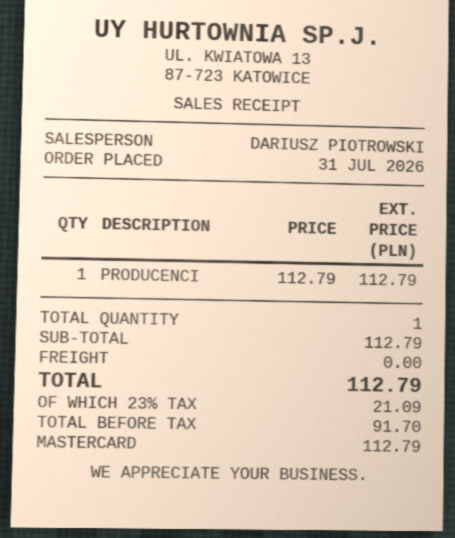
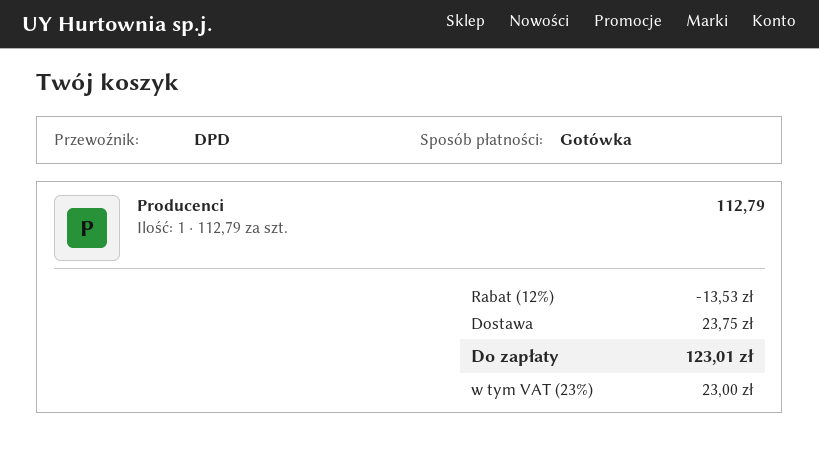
payment method: Mastercard -> cash
discount: none -> 12% = 13.53
shipping: 0.00 -> 23.75
tax: 23% = 21.09 -> 23% = 23.00
total: 112.79 -> 123.01

